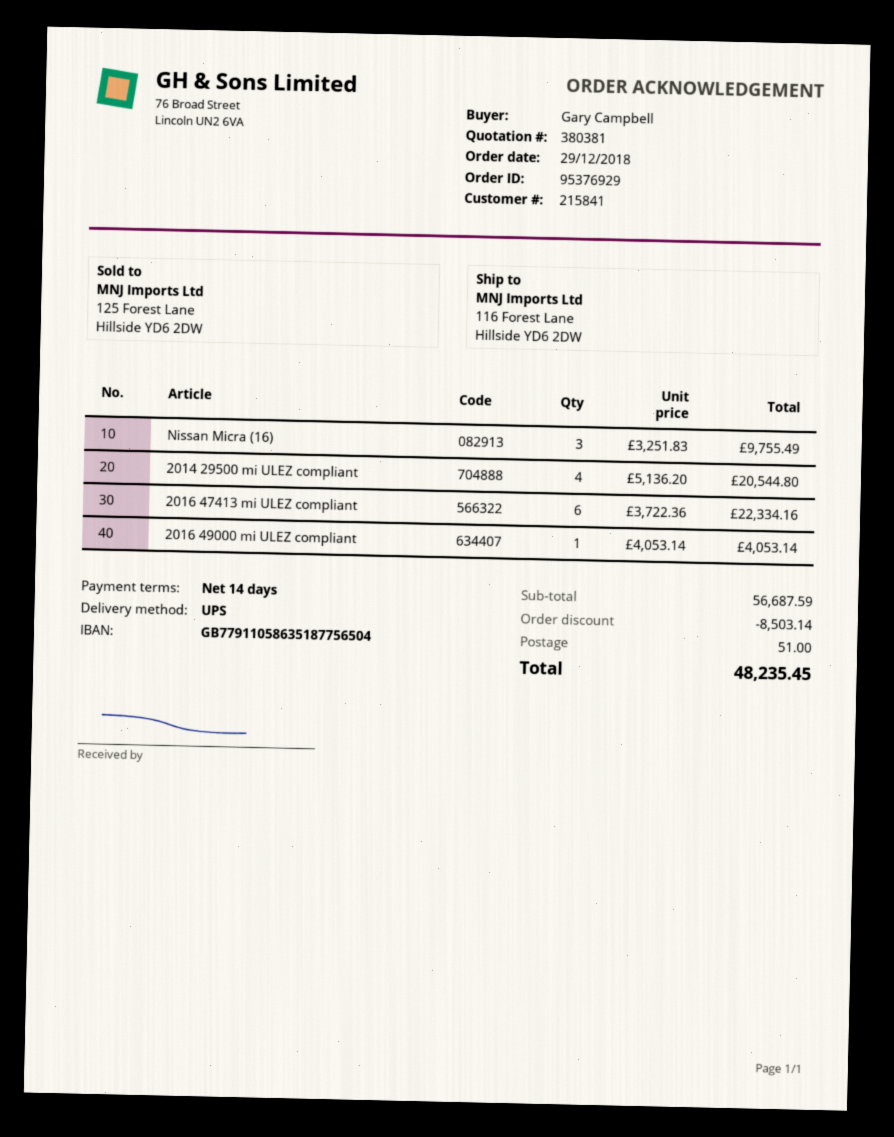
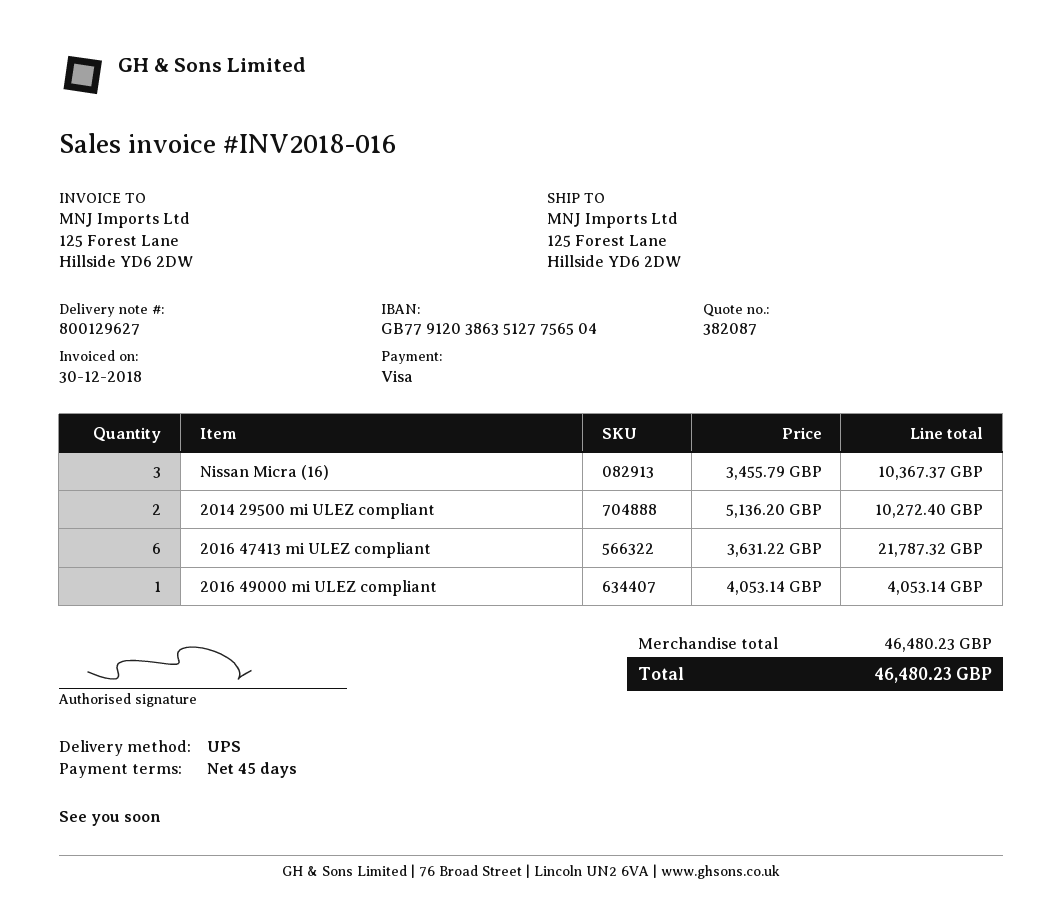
quote number: 380381 -> 382087
payment terms: 14 days -> 45 days
bank account: GB77911058635187756504 -> GB77912038635127756504
ship to: 116 Forest Lane, Hillside YD6 2DW -> 125 Forest Lane, Hillside YD6 2DW
Nissan Micra (16): 3 x 3251.83 = 9755.49 -> 3 x 3455.79 = 10367.37
2014 29500 mi ULEZ compliant: 4 x 5136.20 = 20544.80 -> 2 x 5136.20 = 10272.40
2016 47413 mi ULEZ compliant: 6 x 3722.36 = 22334.16 -> 6 x 3631.22 = 21787.32
subtotal: 56687.59 -> 46480.23
discount: 8503.14 -> none
shipping: 51.00 -> none
total: 48235.45 -> 46480.23

